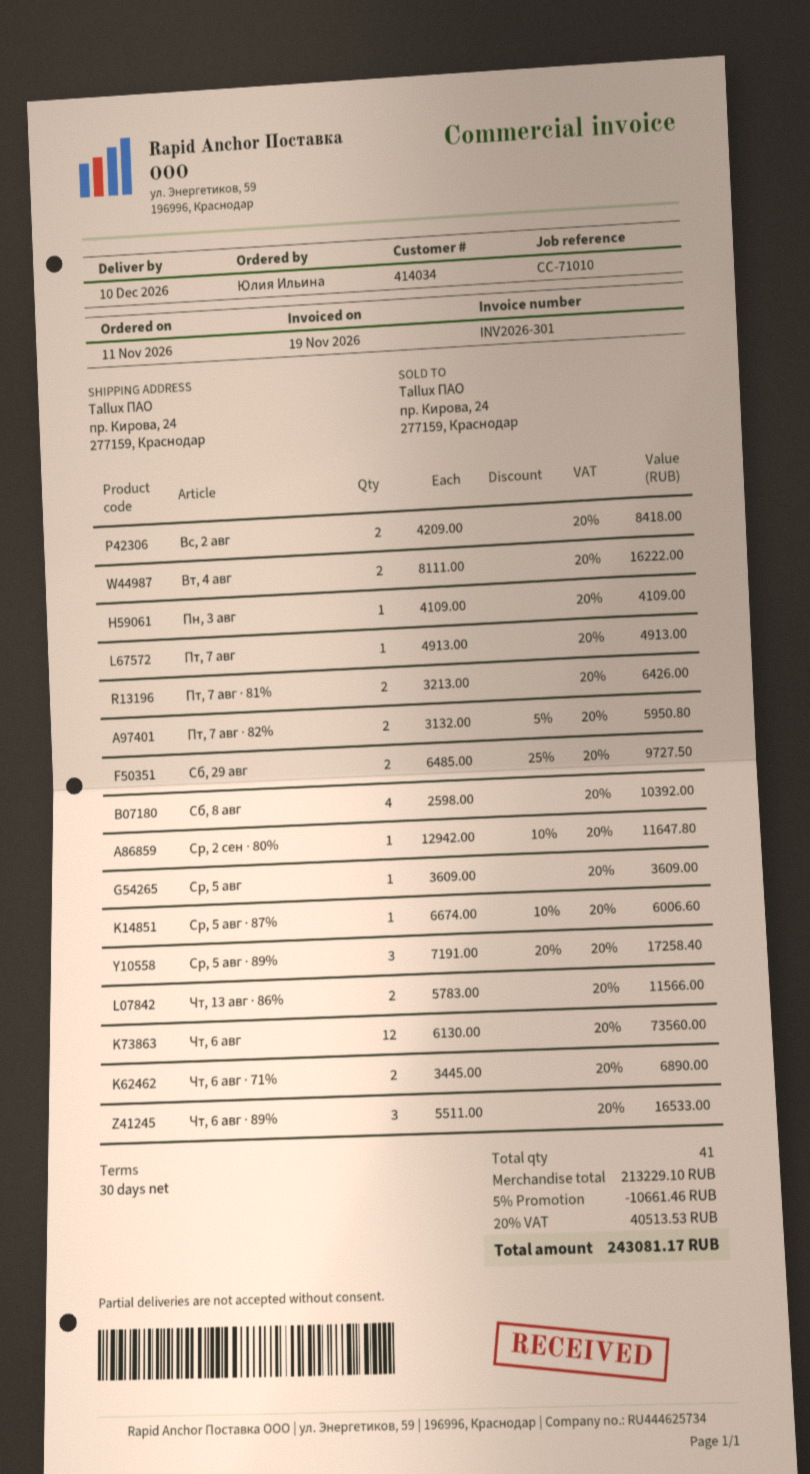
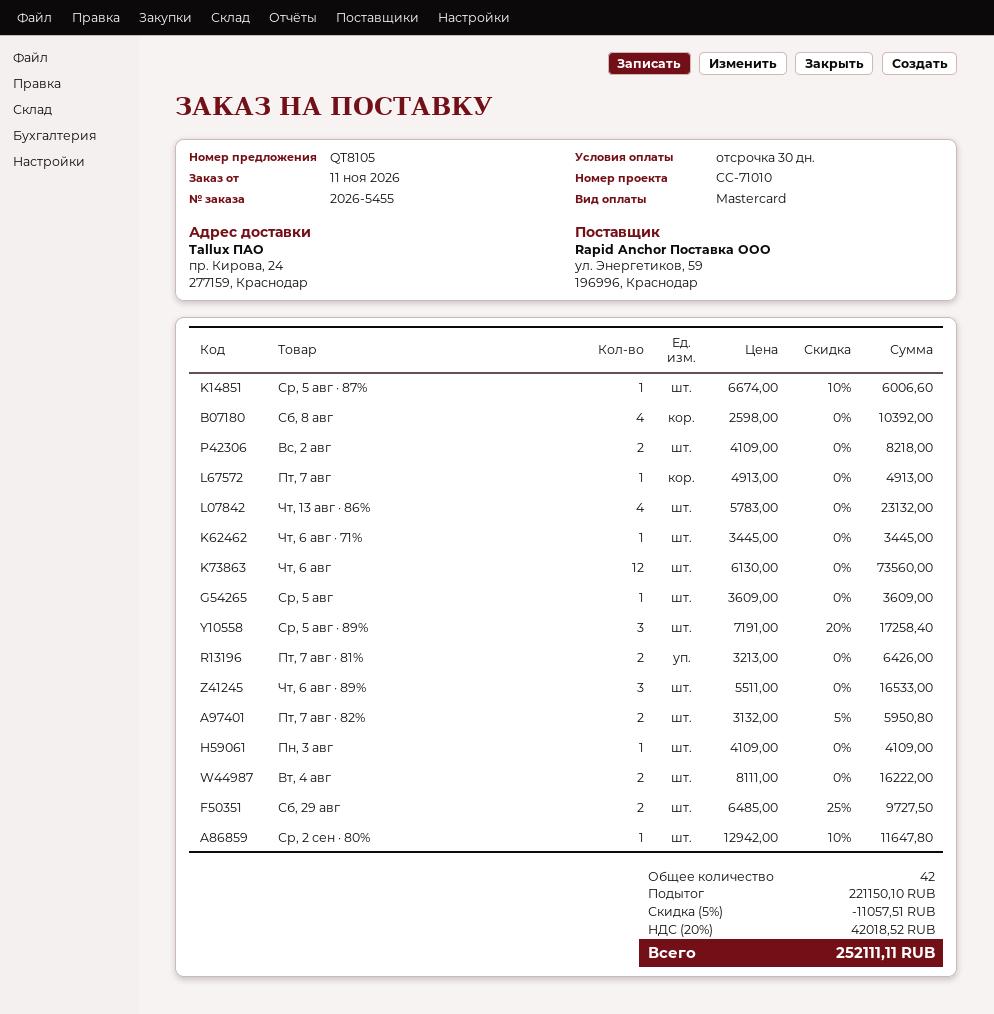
Вс, 2 авг: 2 x 4209.00 = 8418.00 -> 2 x 4109.00 = 8218.00
Чт, 13 авг · 86%: 2 x 5783.00 = 11566.00 -> 4 x 5783.00 = 23132.00
Чт, 6 авг · 71%: 2 x 3445.00 = 6890.00 -> 1 x 3445.00 = 3445.00
total quantity: 41 -> 42
subtotal: 213229.10 -> 221150.10
discount: 5% = 10661.46 -> 5% = 11057.51
tax: 20% = 40513.53 -> 20% = 42018.52
total: 243081.17 -> 252111.11

